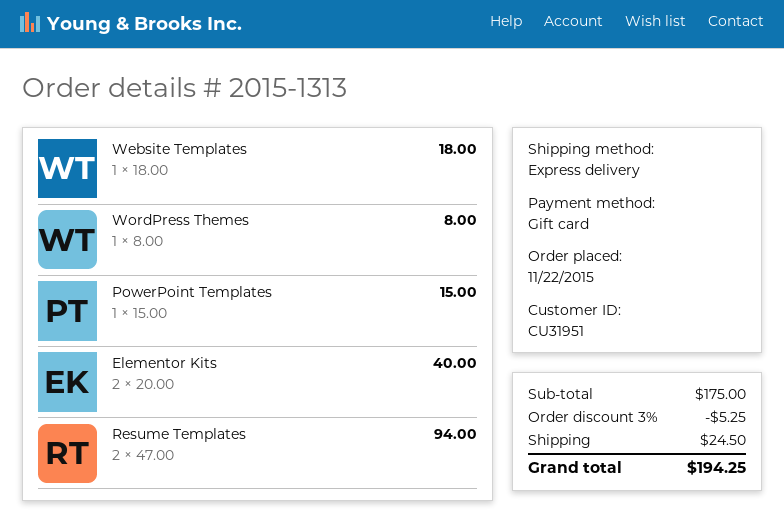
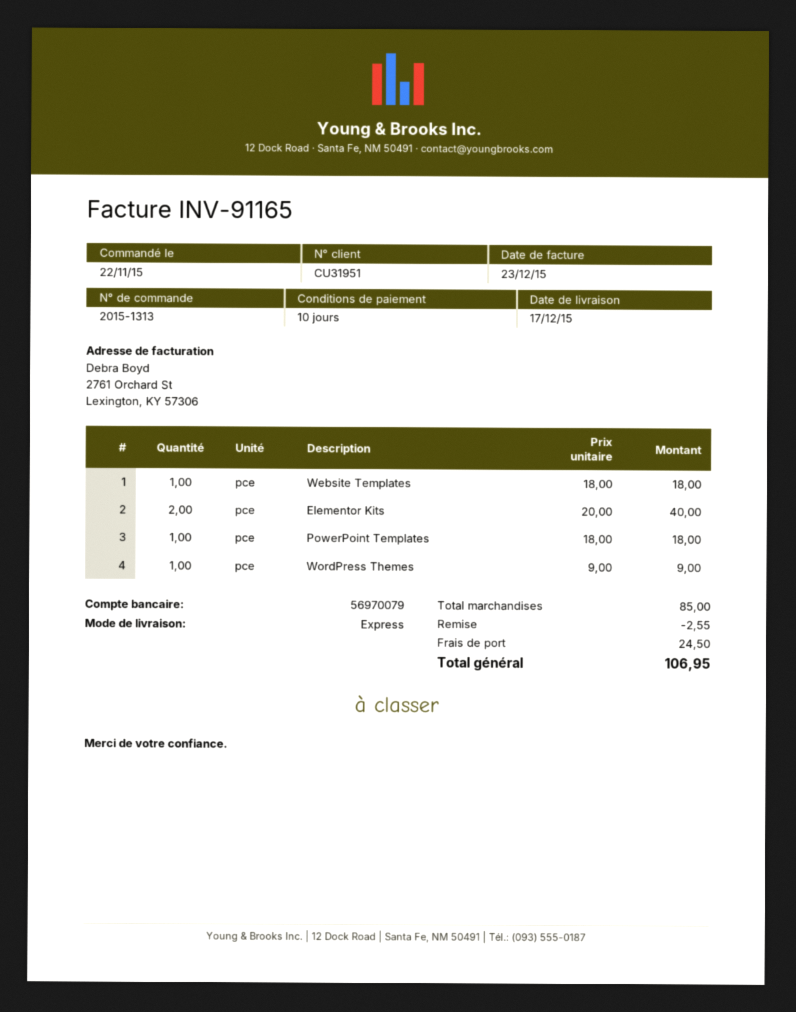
WordPress Themes: 1 x 8.00 = 8.00 -> 1 x 9.00 = 9.00
PowerPoint Templates: 1 x 15.00 = 15.00 -> 1 x 18.00 = 18.00
Resume Templates: 2 x 47.00 = 94.00 -> none
subtotal: 175.00 -> 85.00
discount: 5.25 -> 2.55
total: 194.25 -> 106.95

